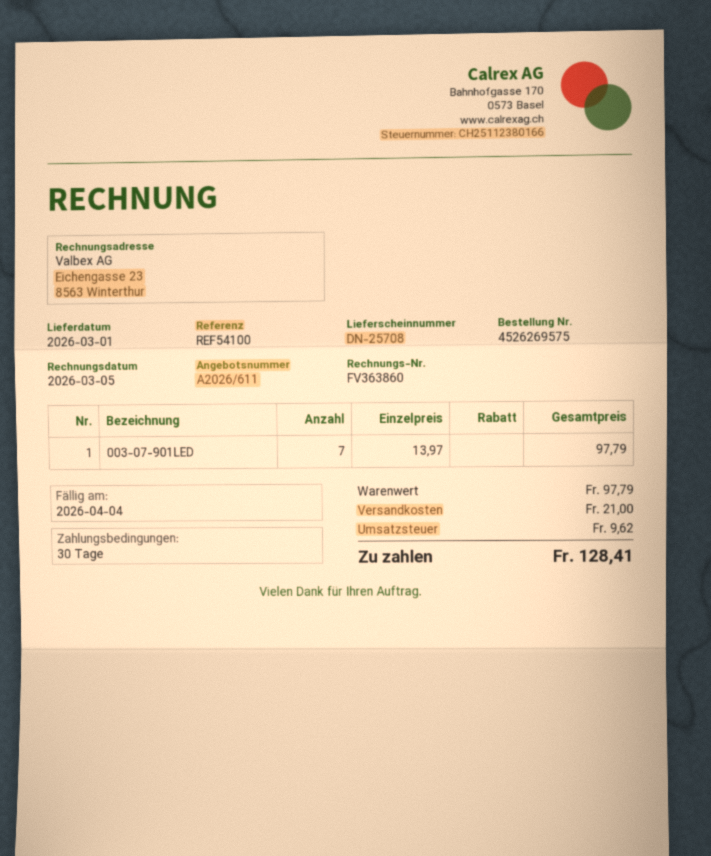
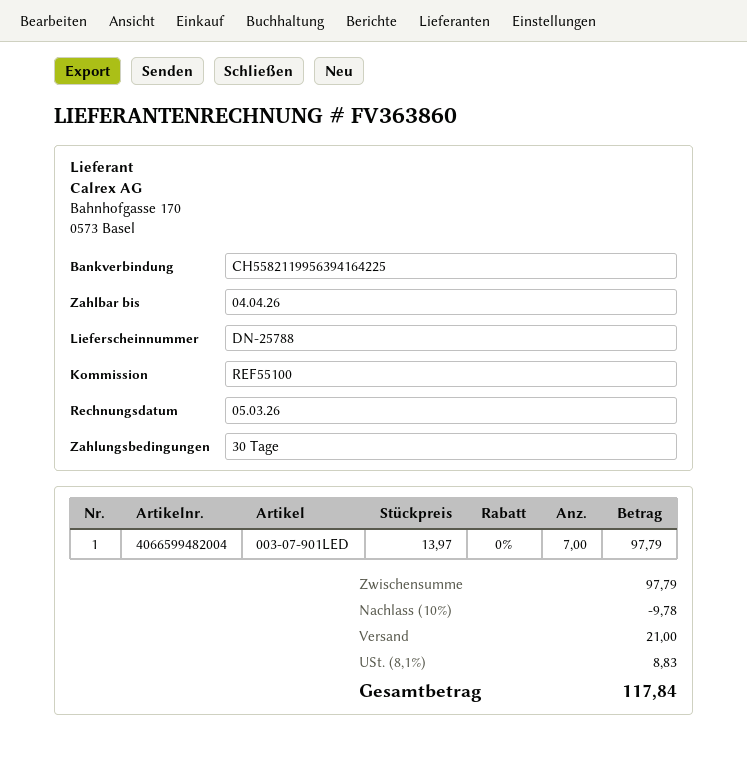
delivery note number: DN-25708 -> DN-25788
reference: REF54100 -> REF55100
discount: none -> 10% = 9.78
tax: 9.62 -> 8.83
total: 128.41 -> 117.84

